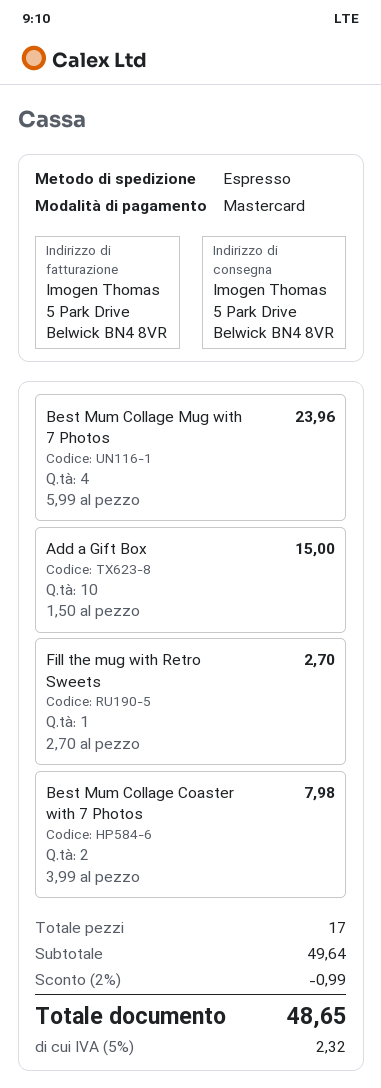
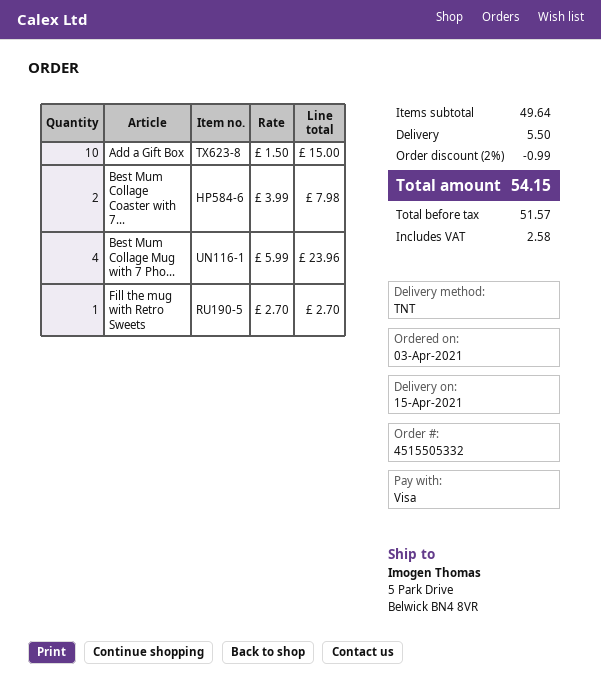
payment method: Mastercard -> Visa
shipping method: express -> TNT
shipping: none -> 5.50
tax: 2.32 -> 2.58
total: 48.65 -> 54.15

